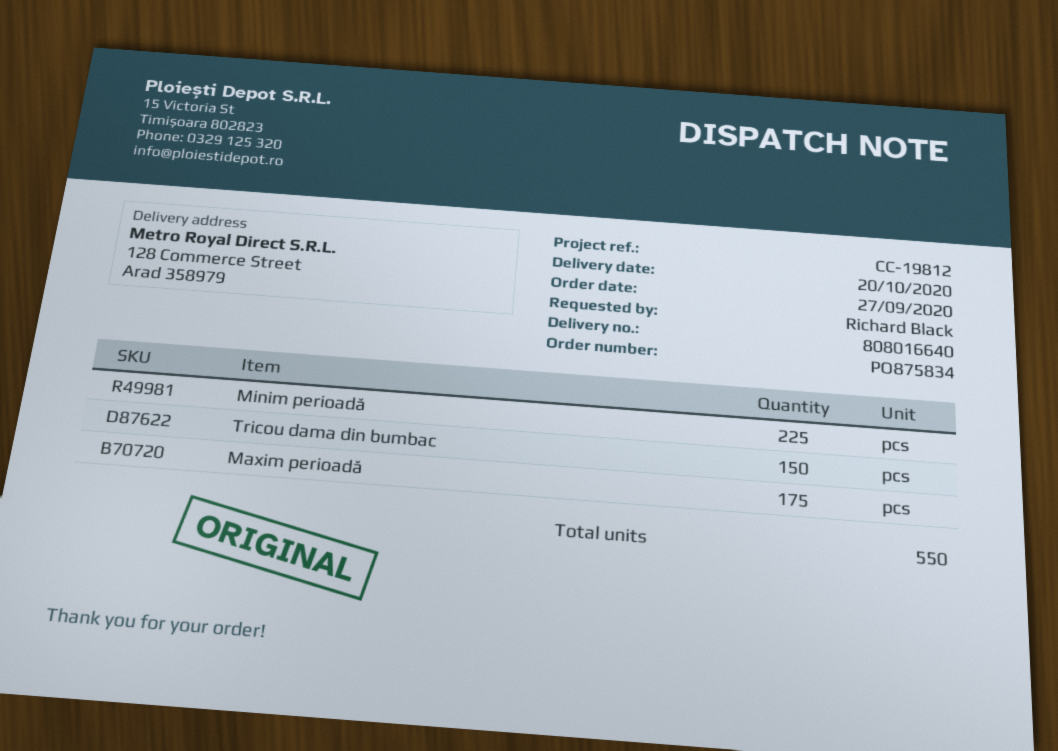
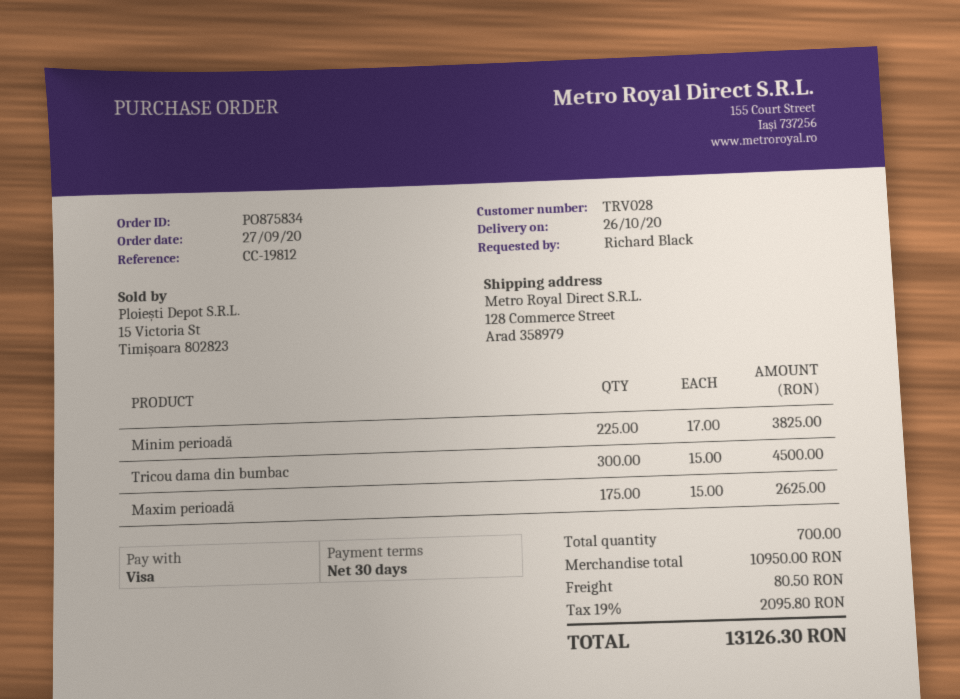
delivery date: 2020-10-20 -> 2020-10-26
Tricou dama din bumbac: 150 -> 300
total quantity: 550 -> 700

